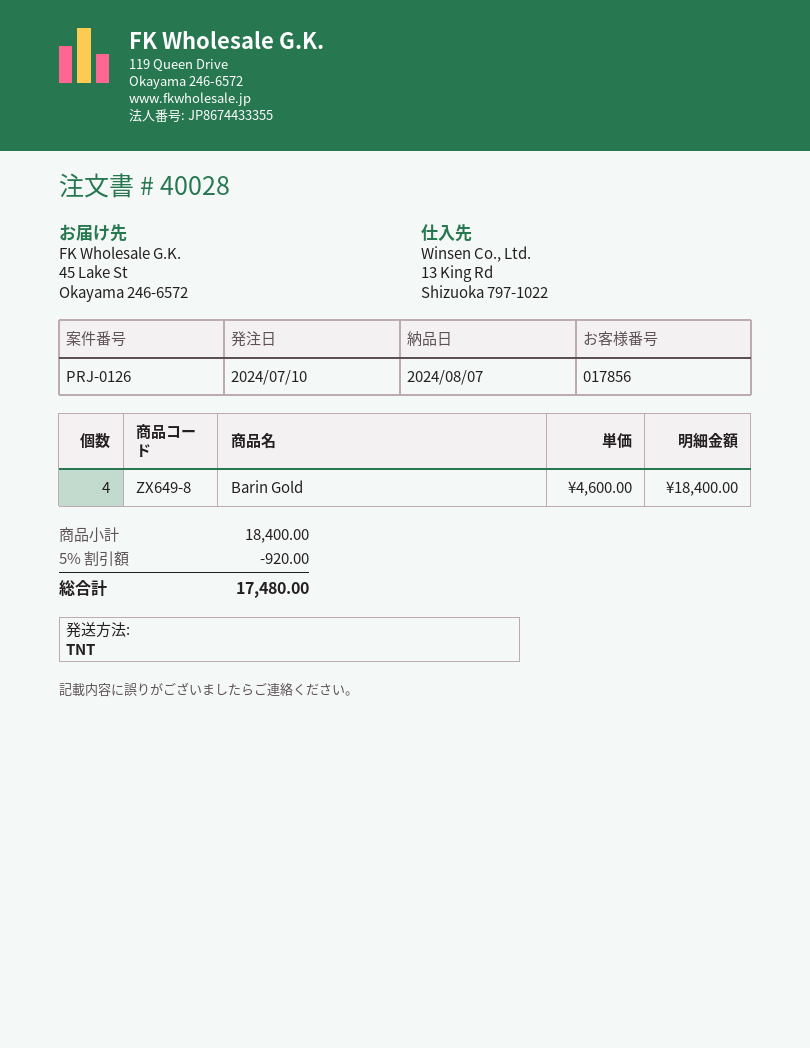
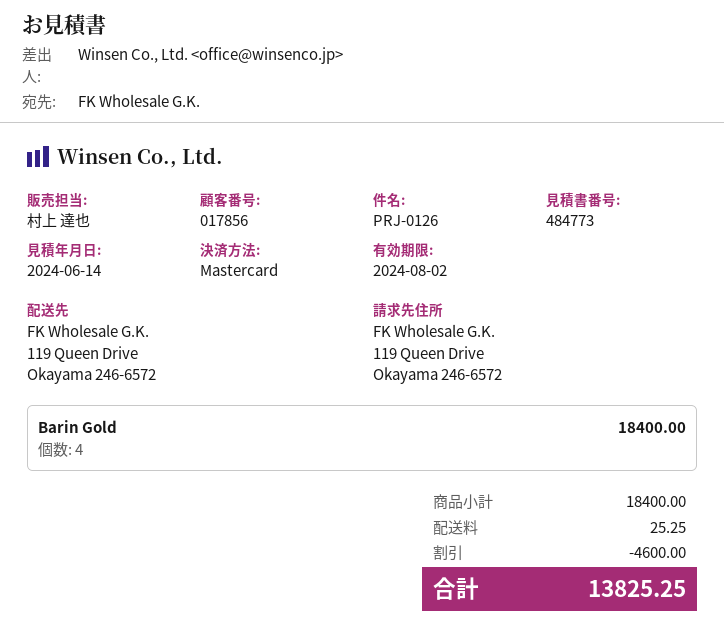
ship to: 45 Lake St, Okayama 246-6572 -> 119 Queen Drive, Okayama 246-6572
discount: 920.00 -> 4600.00
shipping: none -> 25.25
total: 17480.00 -> 13825.25

